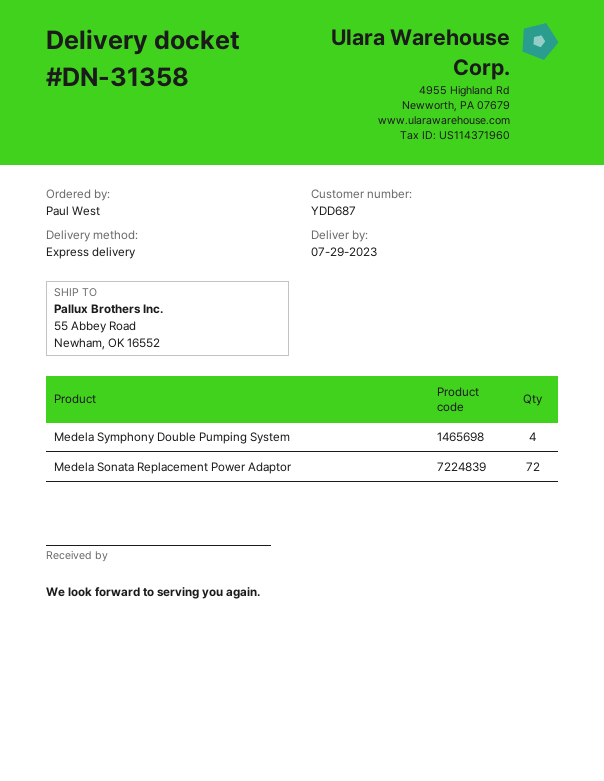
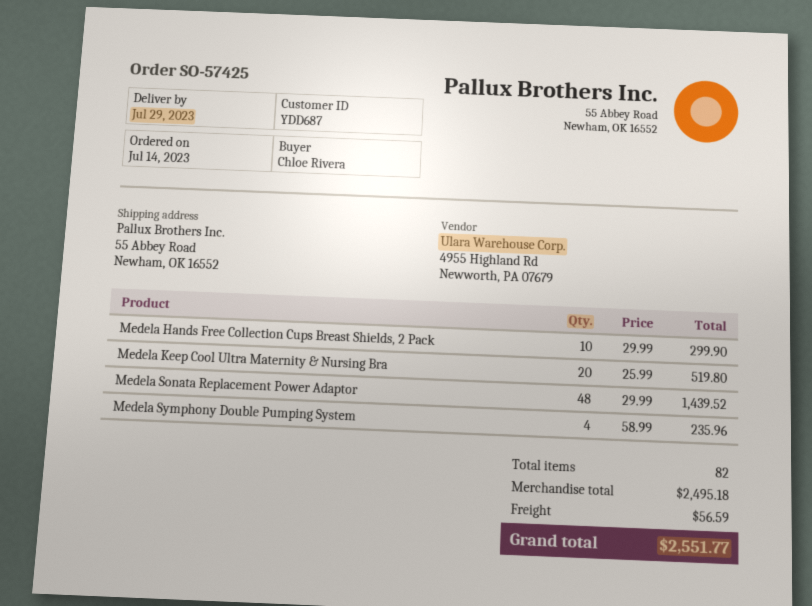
ordered by: Paul West -> Chloe Rivera
Medela Sonata Replacement Power Adaptor: 72 -> 48
Medela Hands Free Collection Cups Breast Shields, 2 Pack: none -> 10
Medela Keep Cool Ultra Maternity & Nursing Bra: none -> 20

